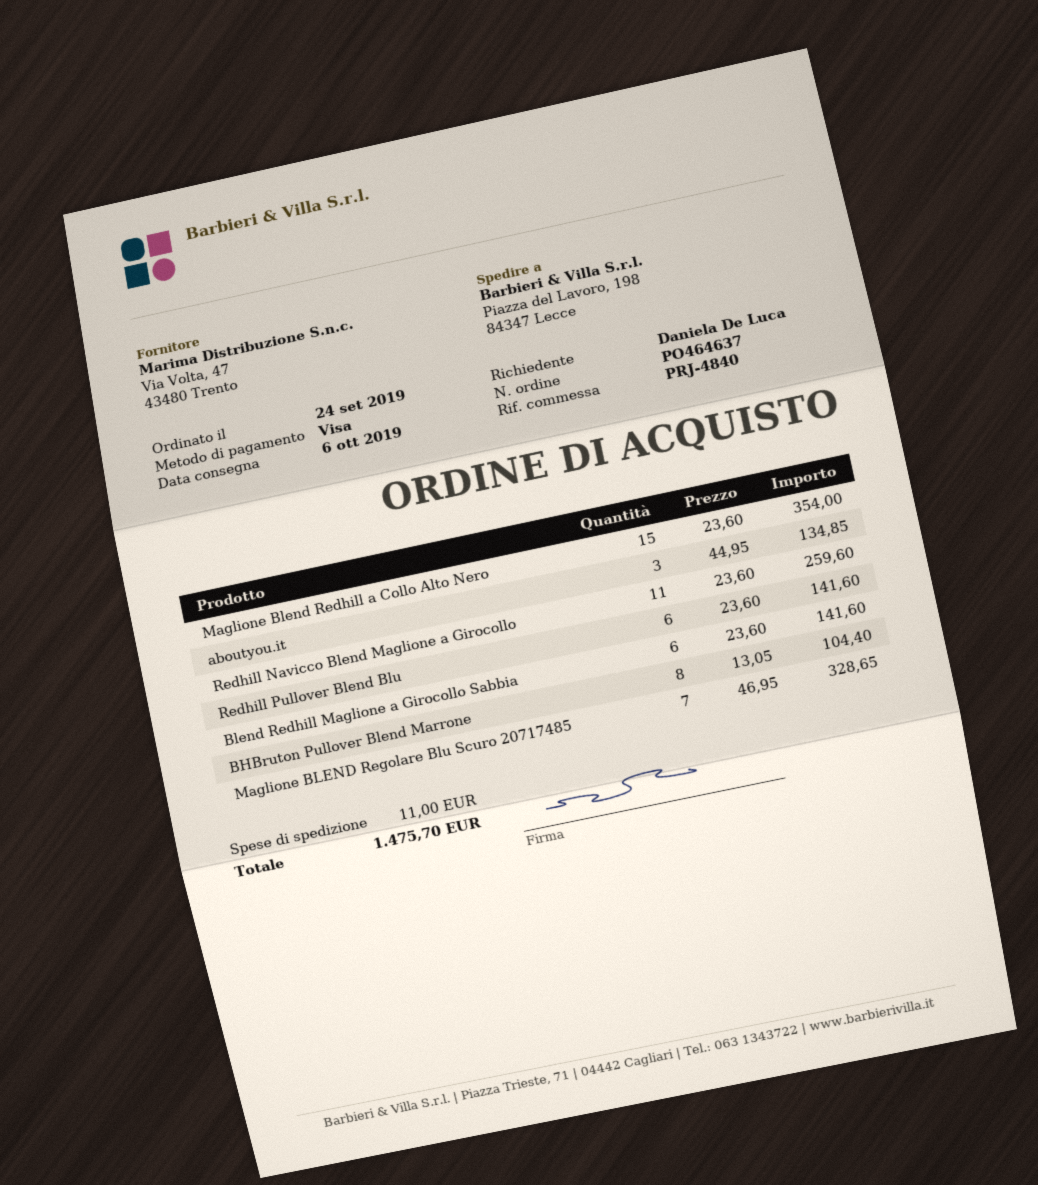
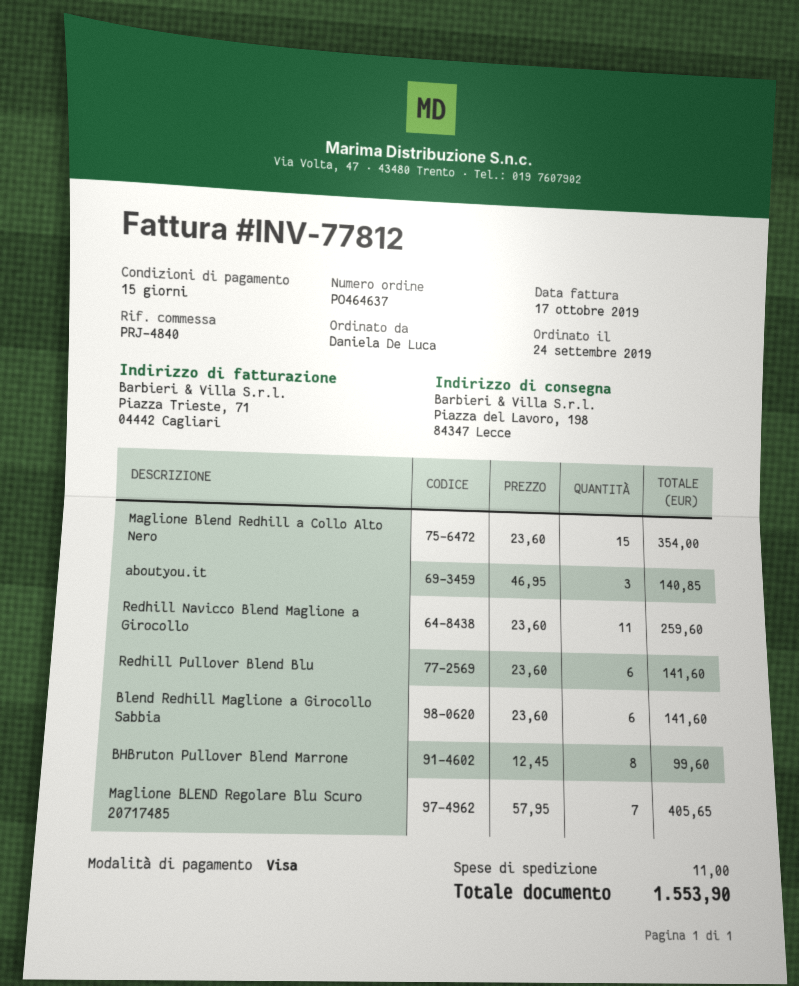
aboutyou.it: 3 x 44.95 = 134.85 -> 3 x 46.95 = 140.85
BHBruton Pullover Blend Marrone: 8 x 13.05 = 104.40 -> 8 x 12.45 = 99.60
Maglione BLEND Regolare Blu Scuro 20717485: 7 x 46.95 = 328.65 -> 7 x 57.95 = 405.65
total: 1475.70 -> 1553.90

